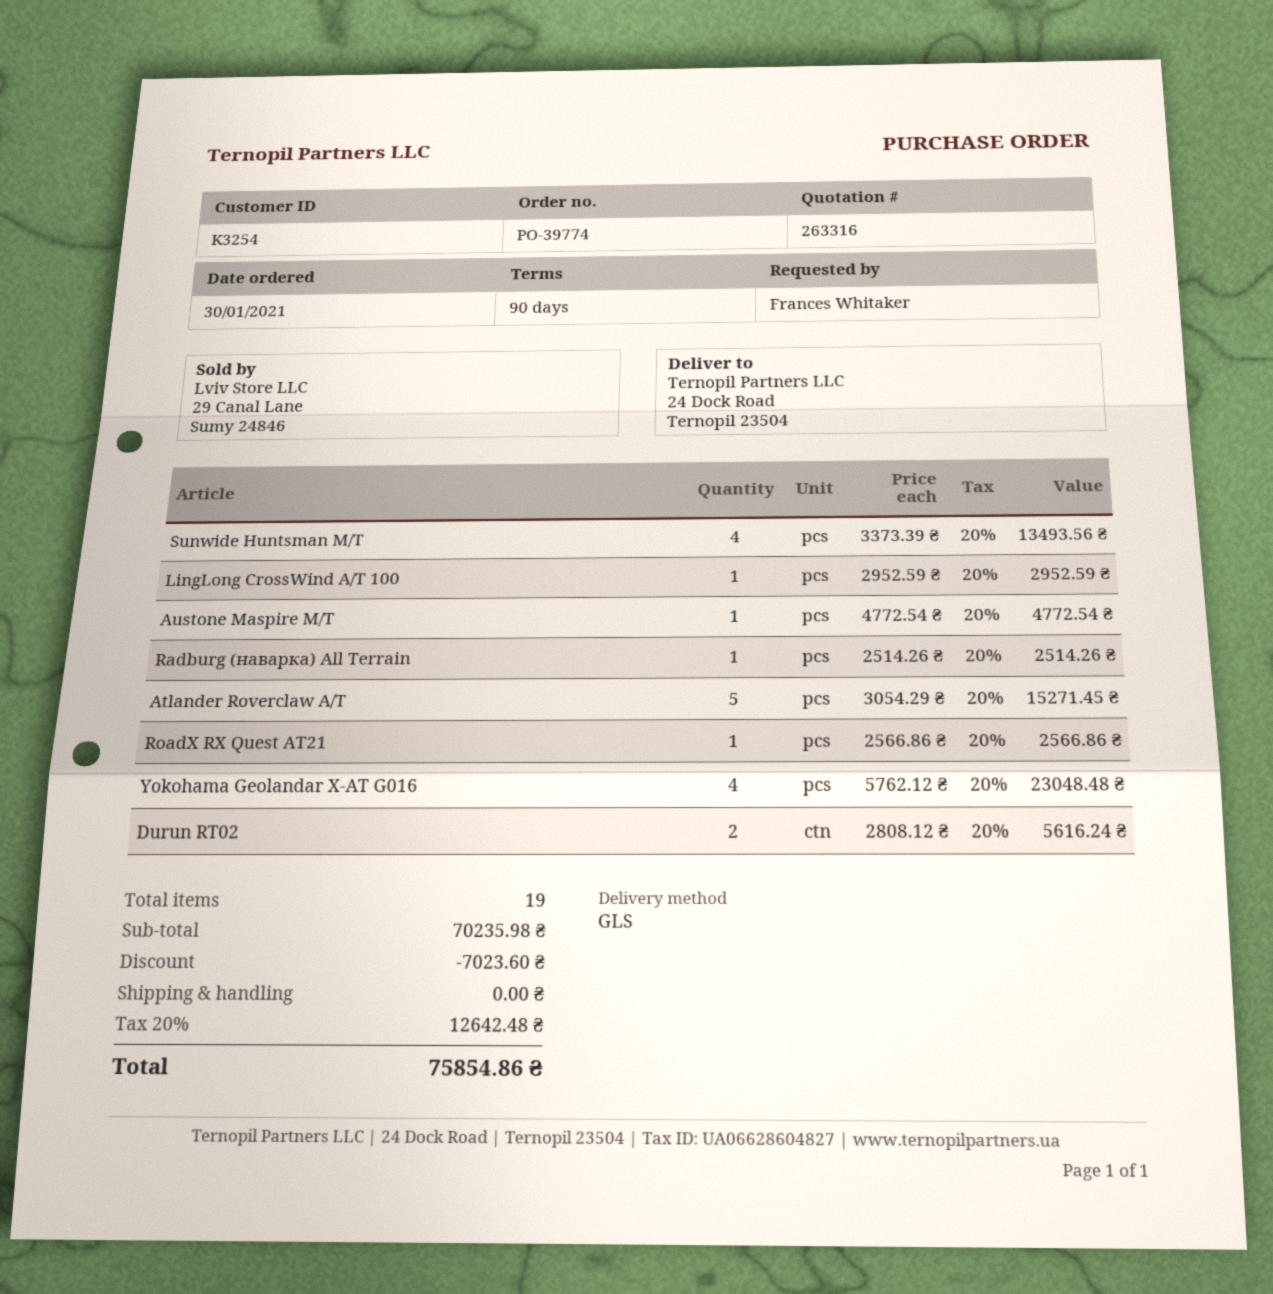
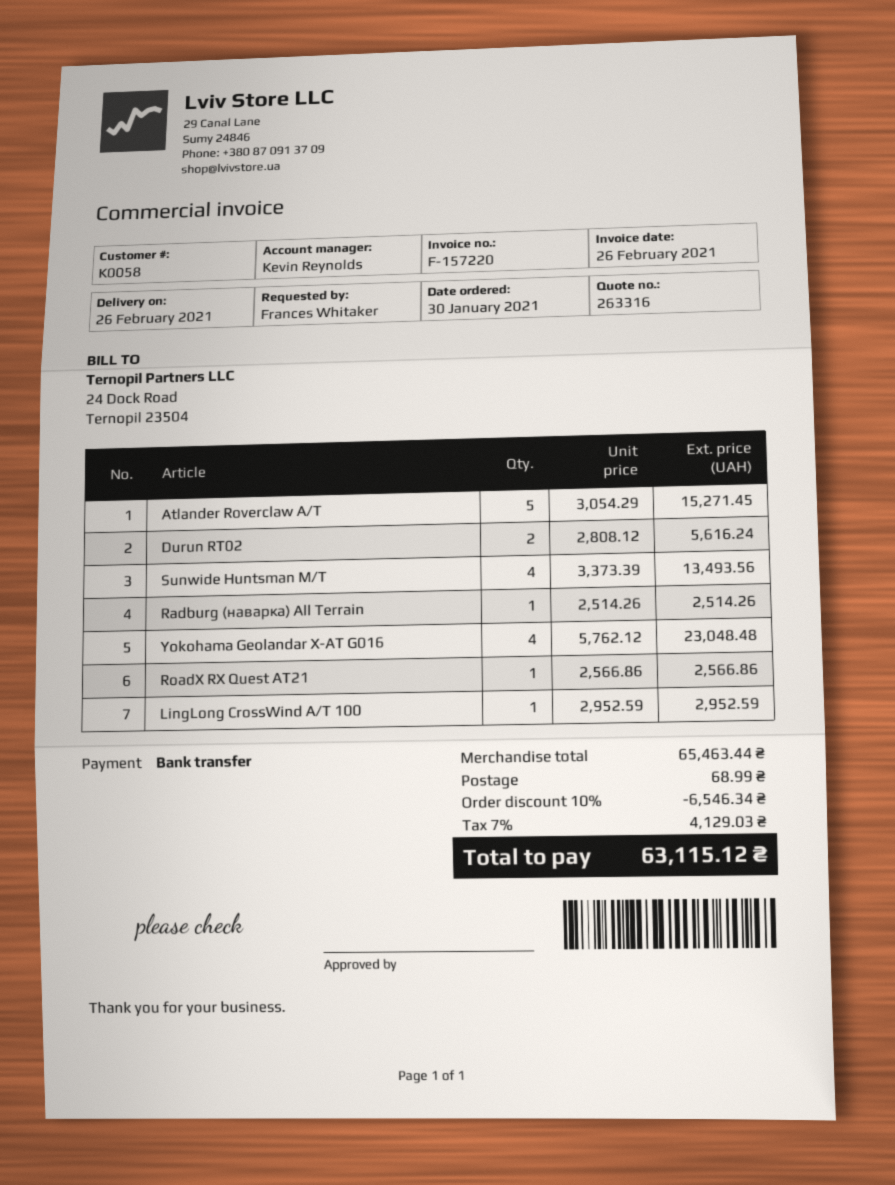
customer number: K3254 -> K0058
Austone Maspire M/T: 1 x 4772.54 = 4772.54 -> none
subtotal: 70235.98 -> 65463.44
discount: 7023.60 -> 6546.34
shipping: 0.00 -> 68.99
tax: 20% = 12642.48 -> 7% = 4129.03
total: 75854.86 -> 63115.12

